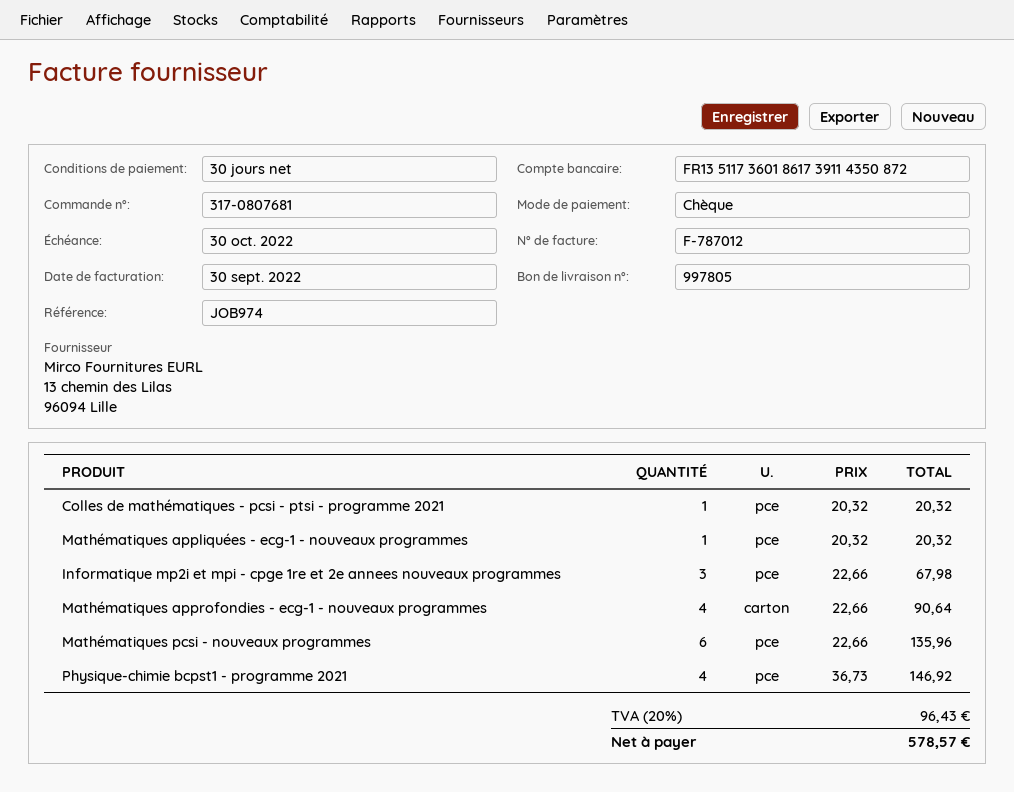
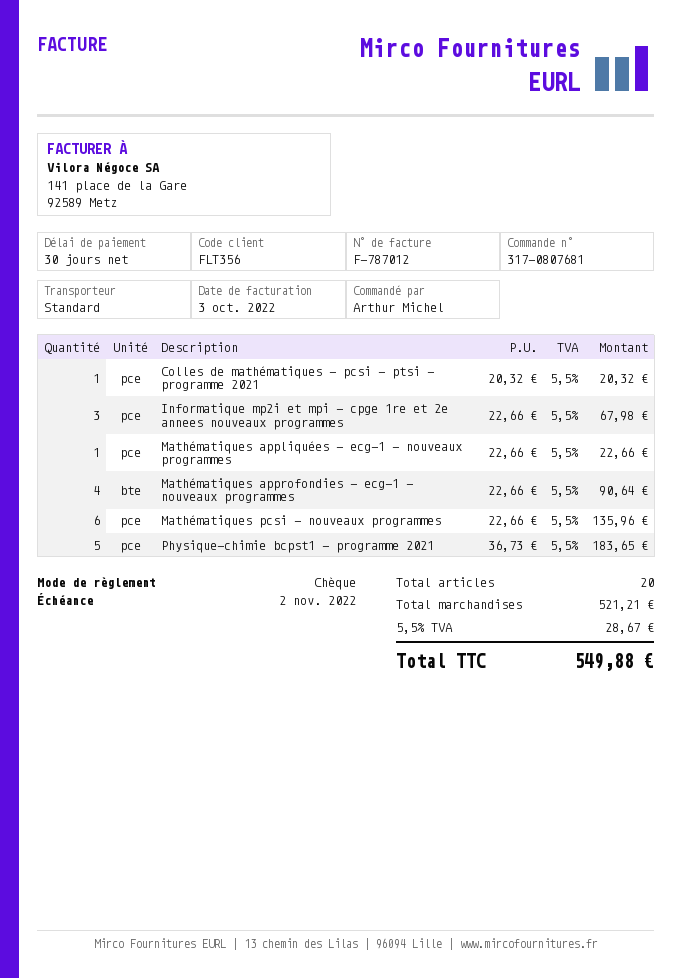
invoice date: 2022-09-30 -> 2022-10-03
due date: 2022-10-30 -> 2022-11-02
Mathématiques appliquées - ecg-1 - nouveaux programmes: 1 x 20.32 = 20.32 -> 1 x 22.66 = 22.66
Physique-chimie bcpst1 - programme 2021: 4 x 36.73 = 146.92 -> 5 x 36.73 = 183.65
tax: 20% = 96.43 -> 5.5% = 28.67
total: 578.57 -> 549.88

